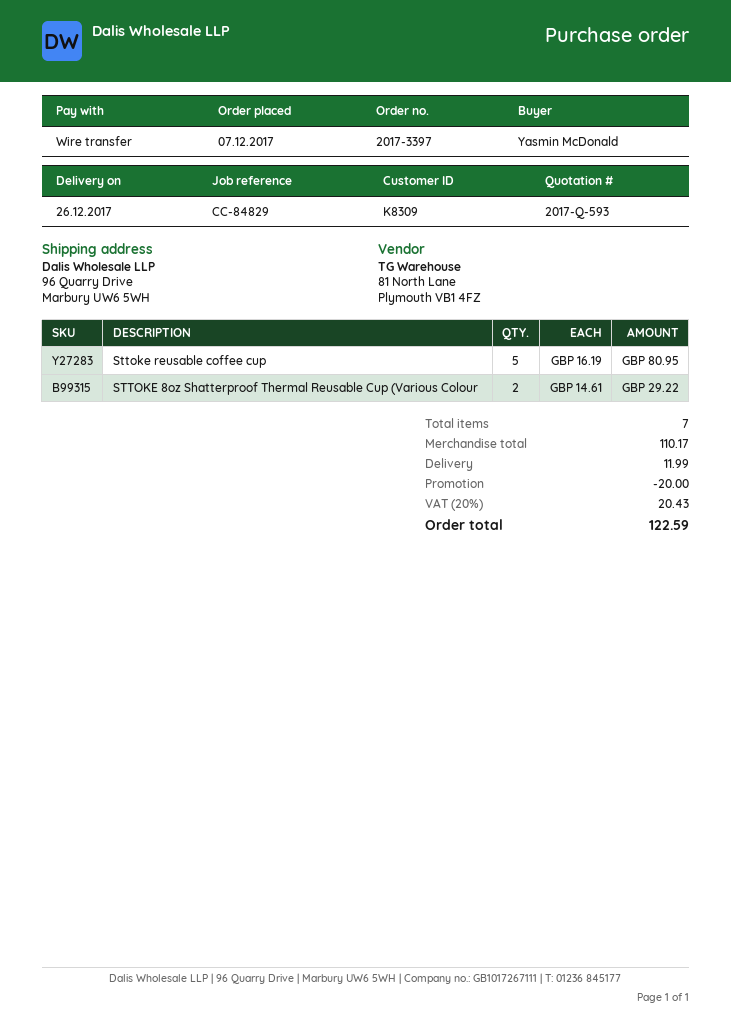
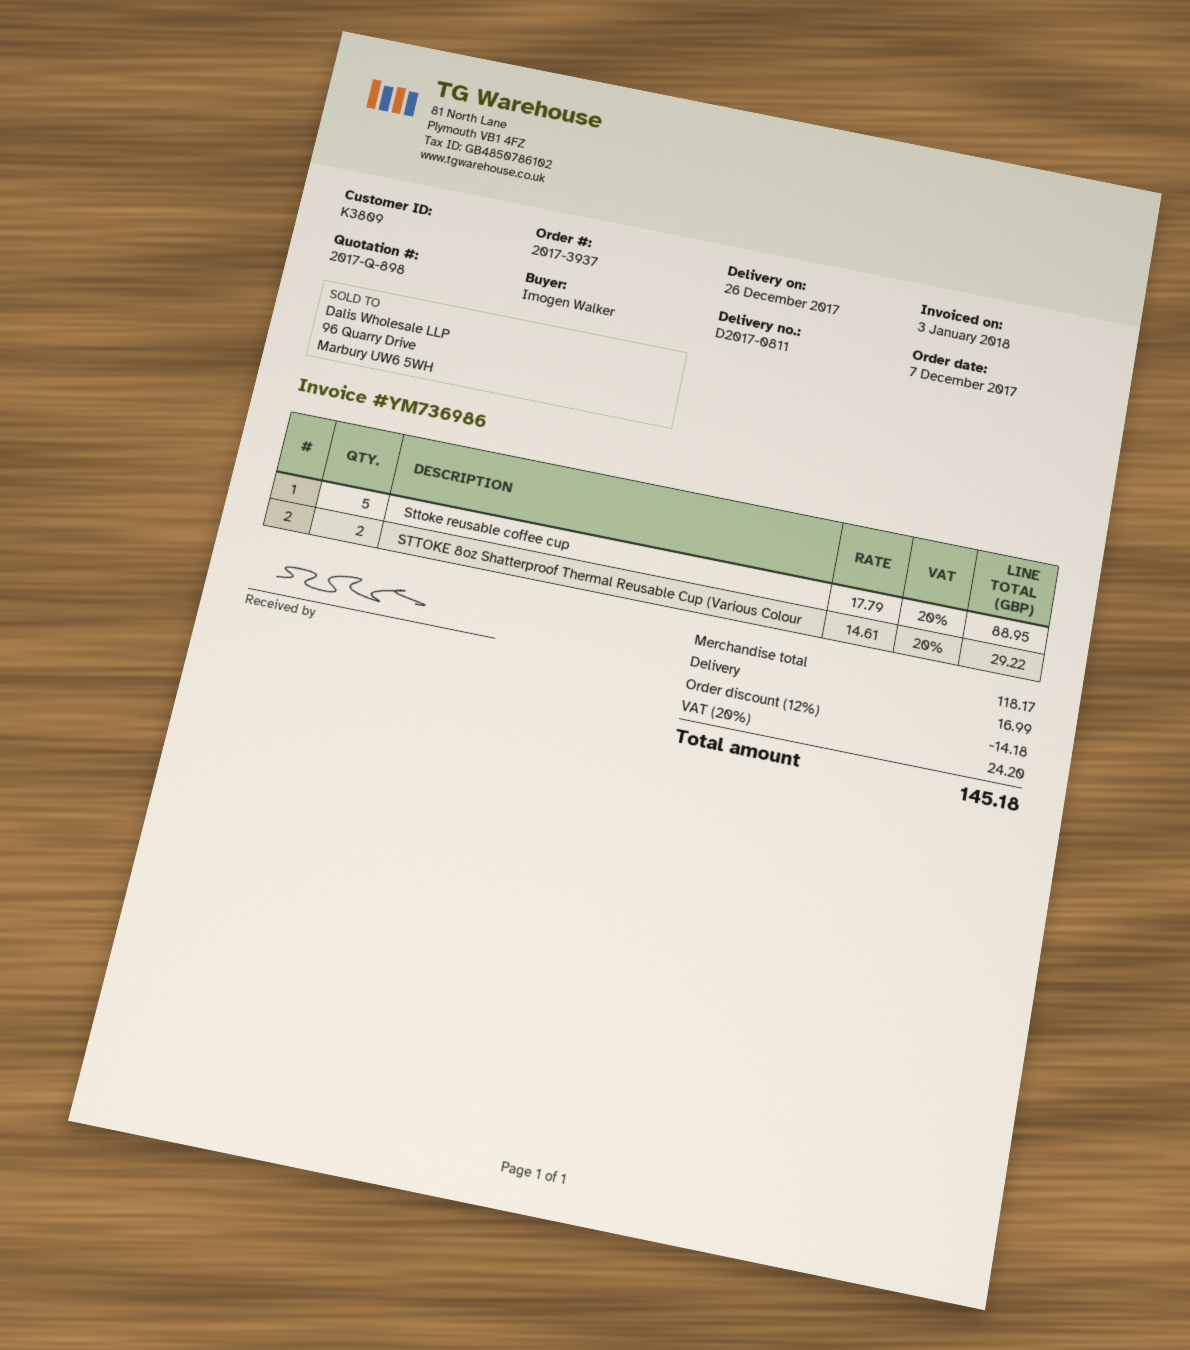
quote number: 2017-Q-593 -> 2017-Q-898
order number: 2017-3397 -> 2017-3937
customer number: K8309 -> K3809
ordered by: Yasmin McDonald -> Imogen Walker
Sttoke reusable coffee cup: 5 x 16.19 = 80.95 -> 5 x 17.79 = 88.95
subtotal: 110.17 -> 118.17
discount: 20.00 -> 14.18
shipping: 11.99 -> 16.99
tax: 20% = 20.43 -> 20% = 24.20
total: 122.59 -> 145.18

